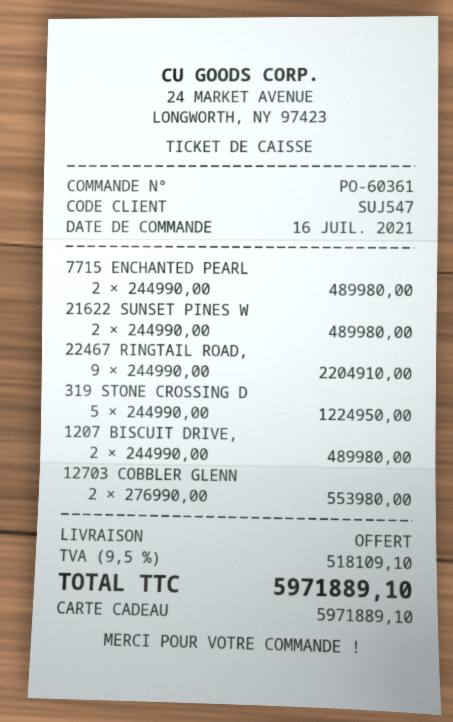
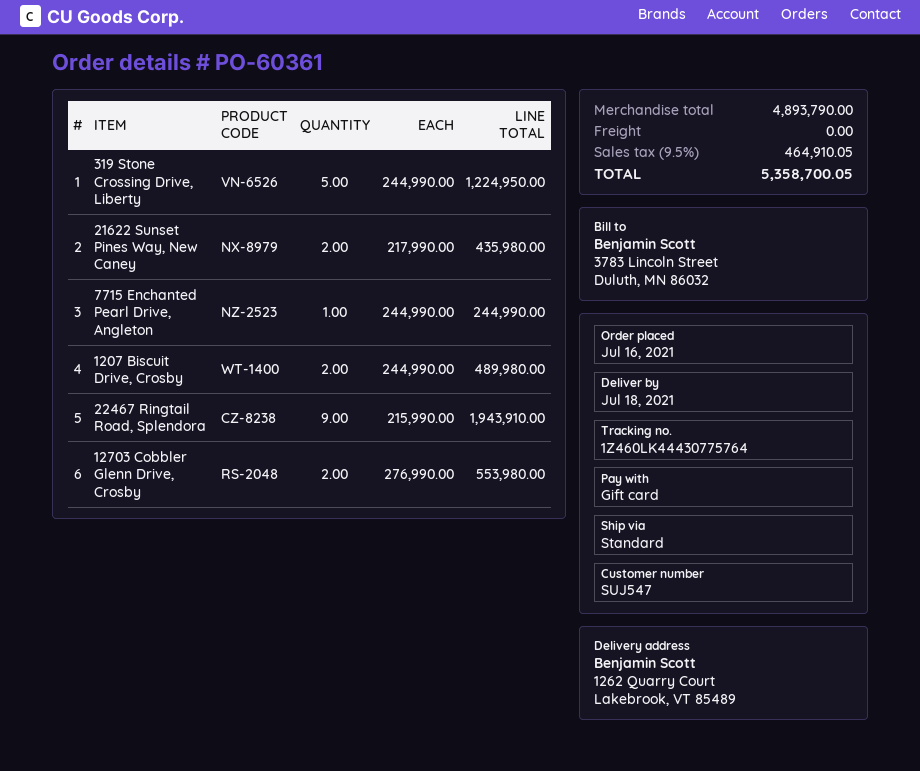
7715 ENCHANTED PEARL: 2 x 244990.00 = 489980.00 -> 1 x 244990.00 = 244990.00
21622 SUNSET PINES W: 2 x 244990.00 = 489980.00 -> 2 x 217990.00 = 435980.00
22467 RINGTAIL ROAD,: 9 x 244990.00 = 2204910.00 -> 9 x 215990.00 = 1943910.00
tax: 9.5% = 518109.10 -> 9.5% = 464910.05
total: 5971889.10 -> 5358700.05

